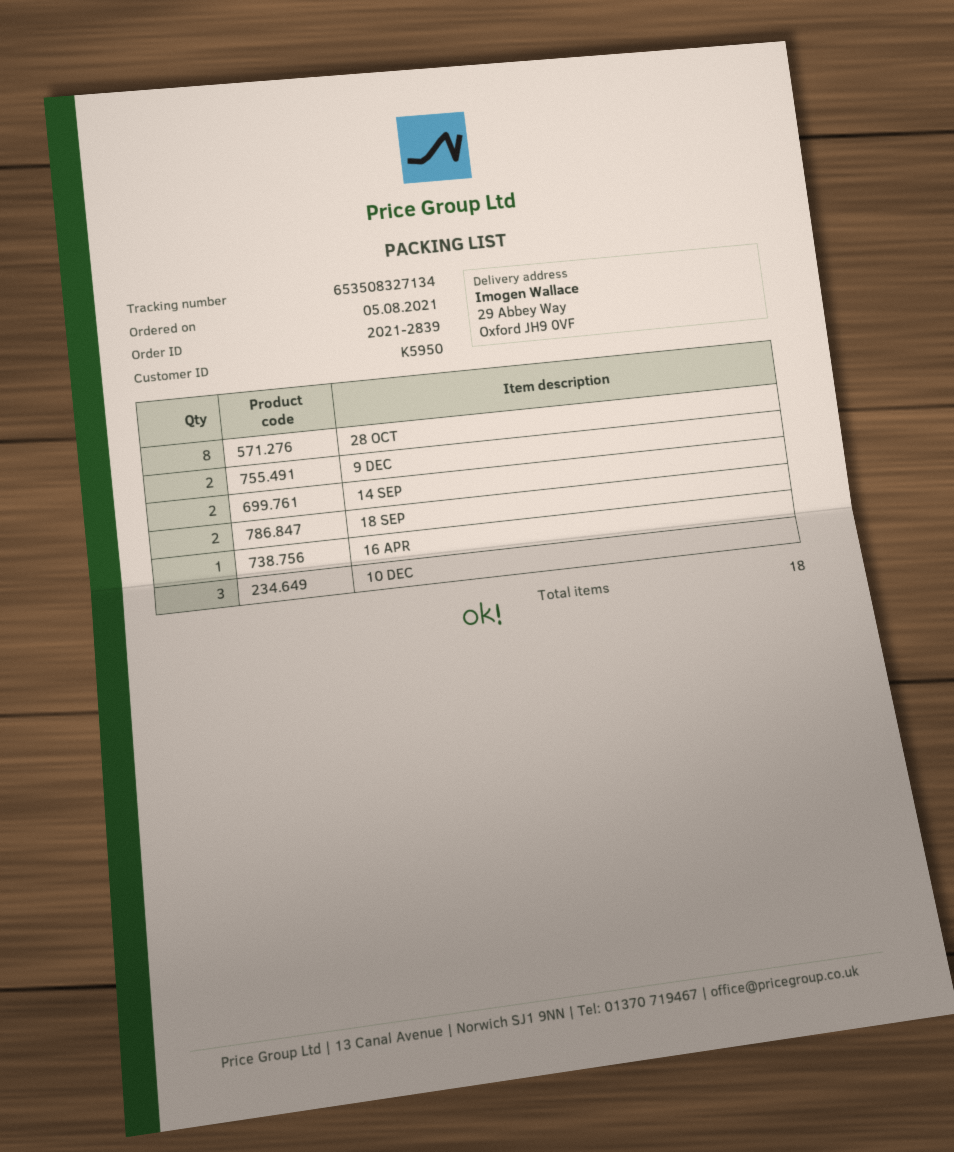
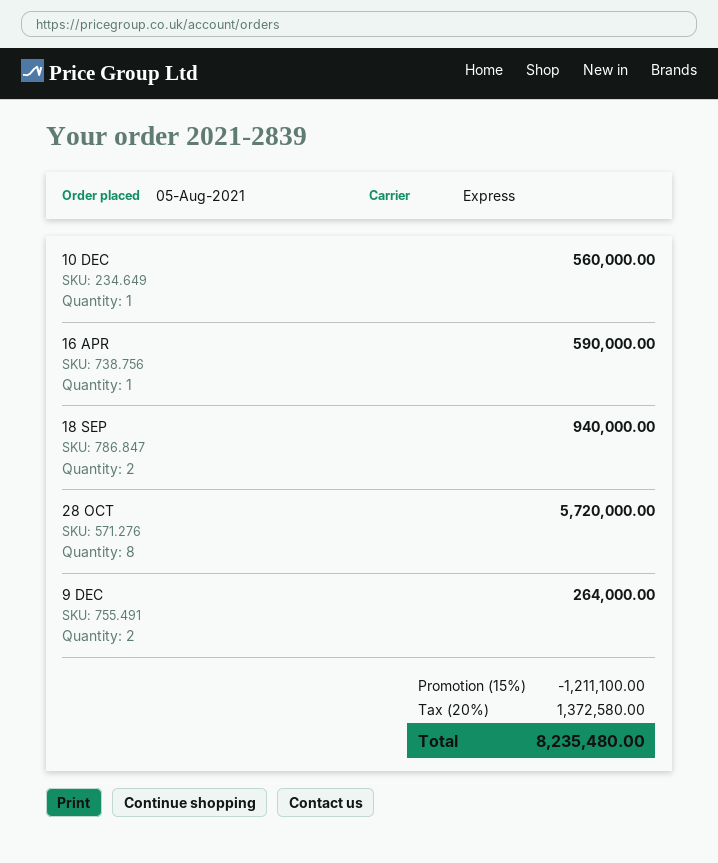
14 SEP: 2 -> none
10 DEC: 3 -> 1

